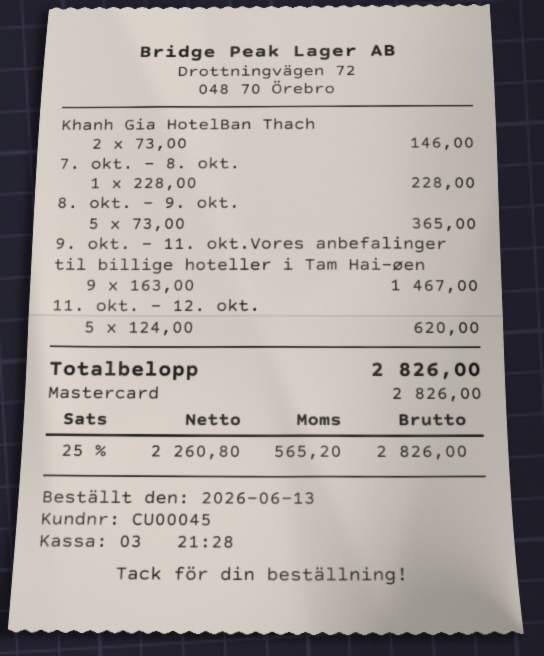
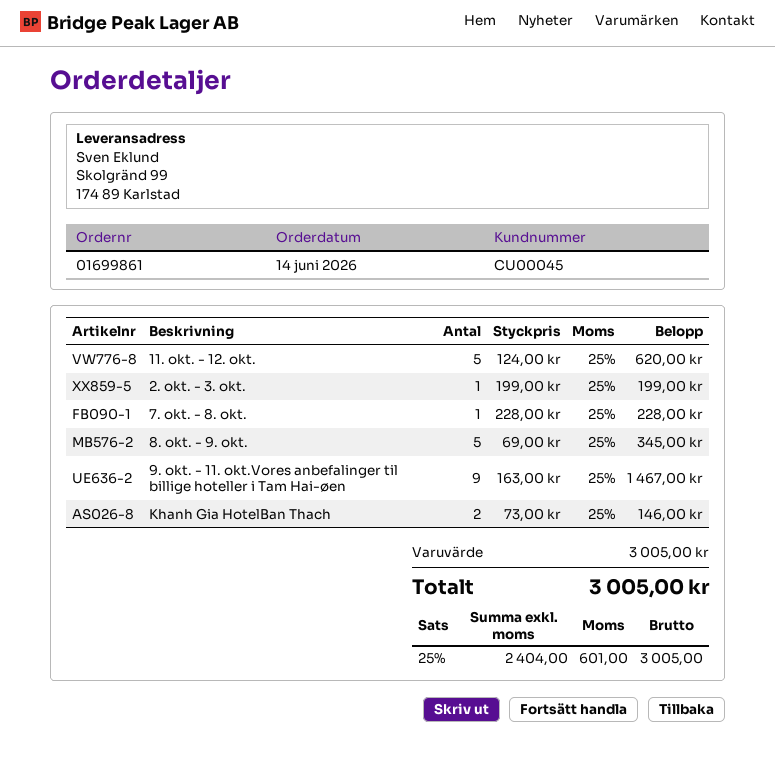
order date: 2026-06-13 -> 2026-06-14
8. okt. - 9. okt.: 5 x 73.00 = 365.00 -> 5 x 69.00 = 345.00
2. okt. - 3. okt.: none -> 1 x 199.00 = 199.00
net: 2260.80 -> 2404.00
tax: 25% = 565.20 -> 25% = 601.00
total: 2826.00 -> 3005.00

